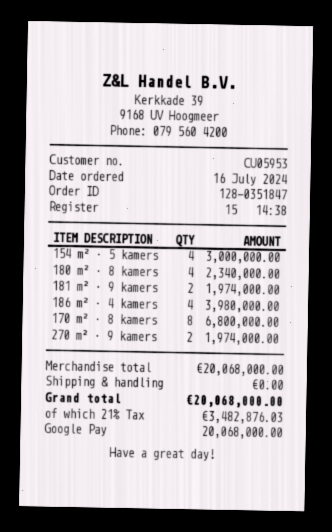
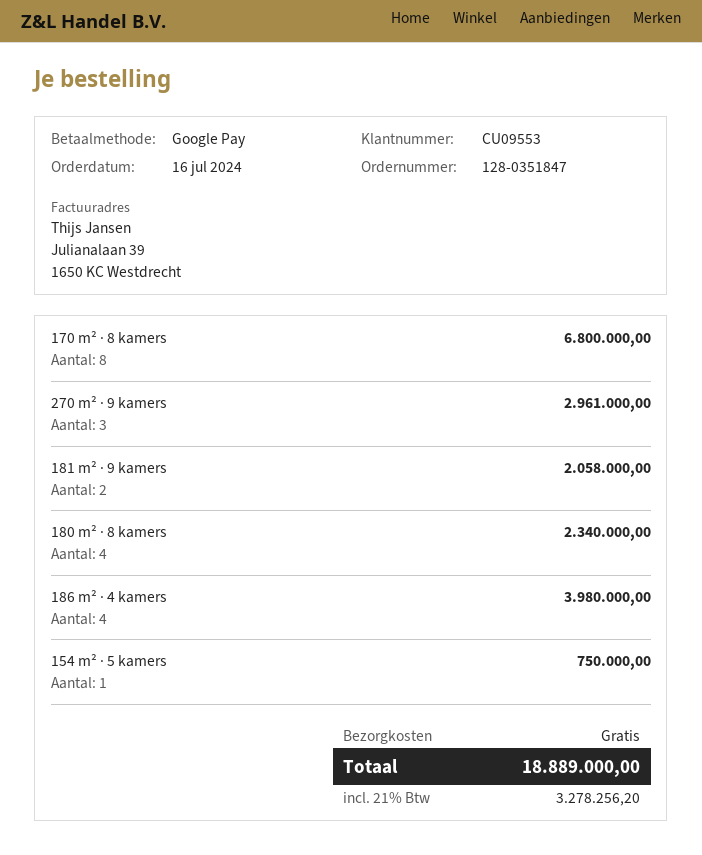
customer number: CU05953 -> CU09553
154 m² · 5 kamers: 4 for 3000000.00 -> 1 for 750000.00
181 m² · 9 kamers: 2 for 1974000.00 -> 2 for 2058000.00
270 m² · 9 kamers: 2 for 1974000.00 -> 3 for 2961000.00
tax: 21% = 3482876.03 -> 21% = 3278256.20
total: 20068000.00 -> 18889000.00

